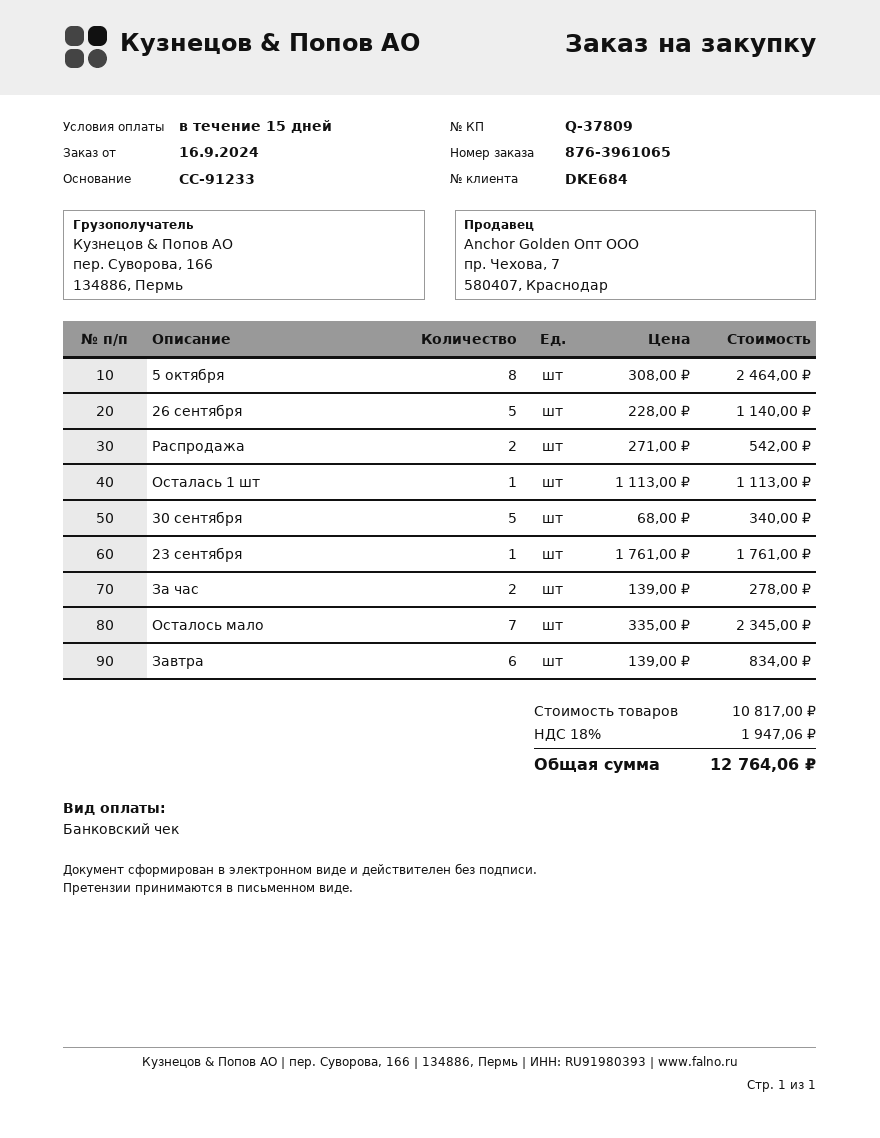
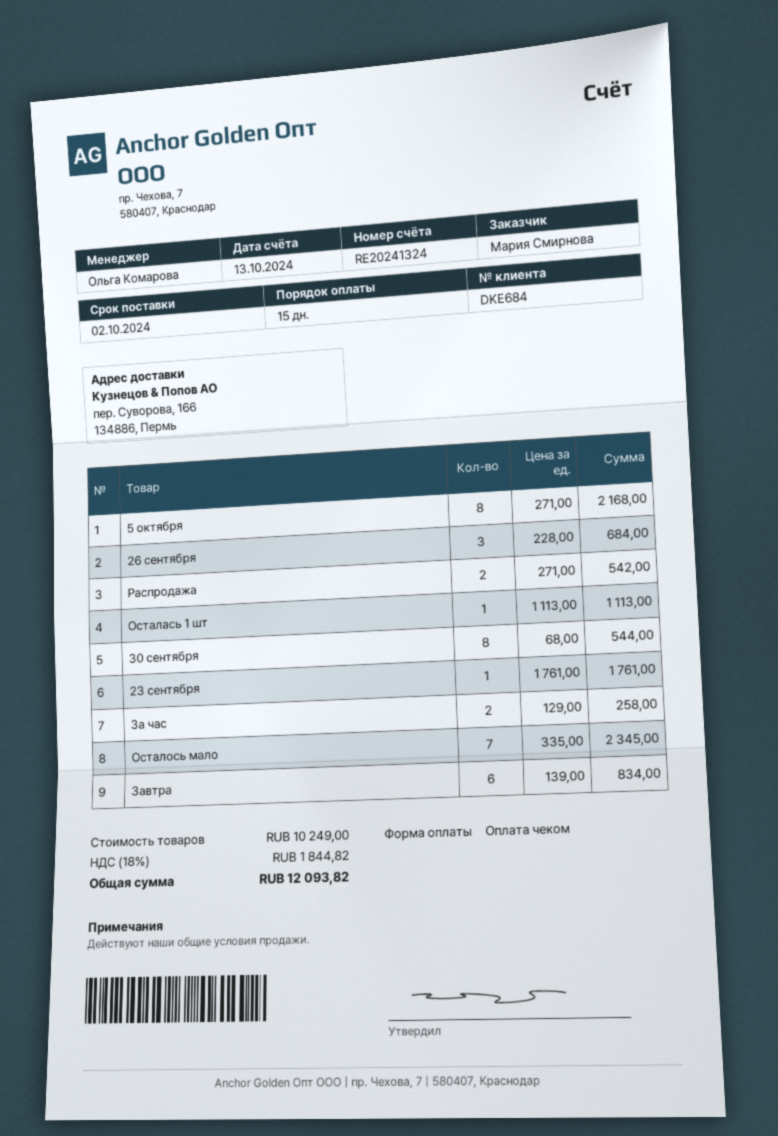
5 октября: 8 x 308.00 = 2464.00 -> 8 x 271.00 = 2168.00
26 сентября: 5 x 228.00 = 1140.00 -> 3 x 228.00 = 684.00
30 сентября: 5 x 68.00 = 340.00 -> 8 x 68.00 = 544.00
За час: 2 x 139.00 = 278.00 -> 2 x 129.00 = 258.00
subtotal: 10817.00 -> 10249.00
tax: 18% = 1947.06 -> 18% = 1844.82
total: 12764.06 -> 12093.82

